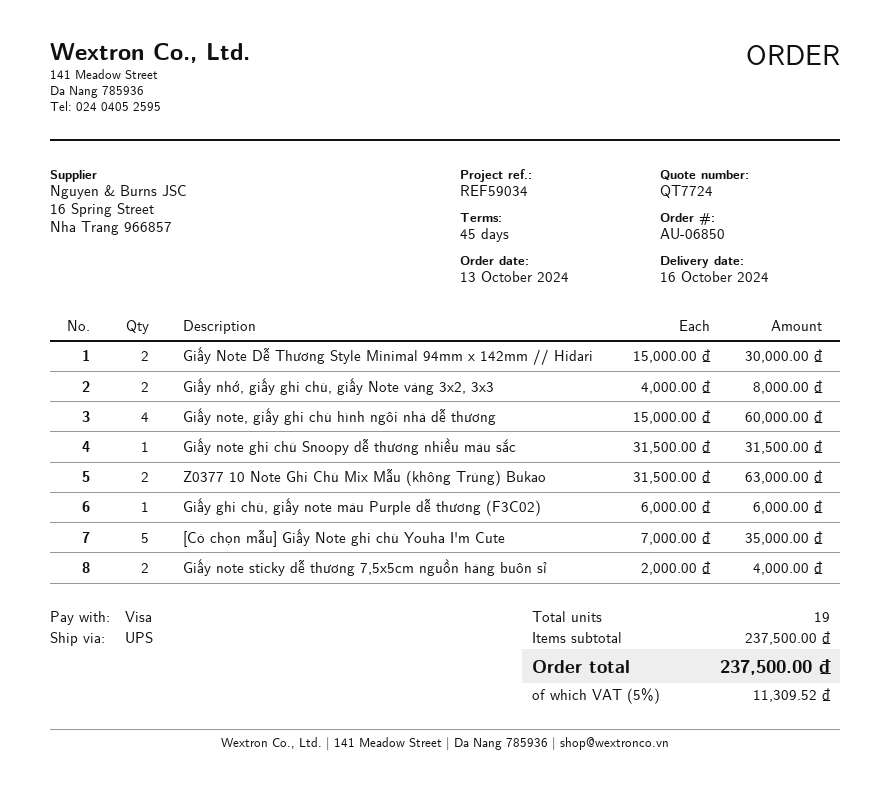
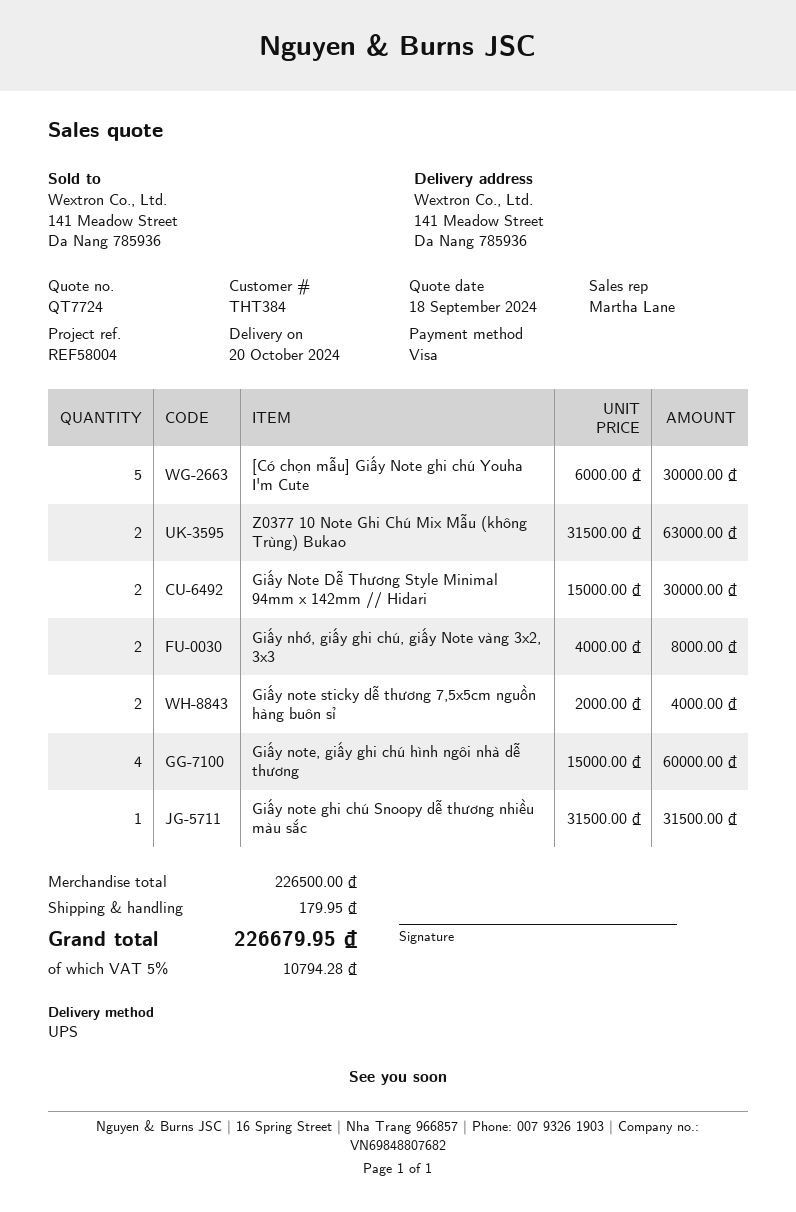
delivery date: 2024-10-16 -> 2024-10-20
reference: REF59034 -> REF58004
Giấy ghi chú, giấy note màu Purple dễ thương (F3C02): 1 x 6000.00 = 6000.00 -> none
[Có chọn mẫu] Giấy Note ghi chú Youha I'm Cute: 5 x 7000.00 = 35000.00 -> 5 x 6000.00 = 30000.00
subtotal: 237500.00 -> 226500.00
shipping: none -> 179.95
tax: 5% = 11309.52 -> 5% = 10794.28
total: 237500.00 -> 226679.95

